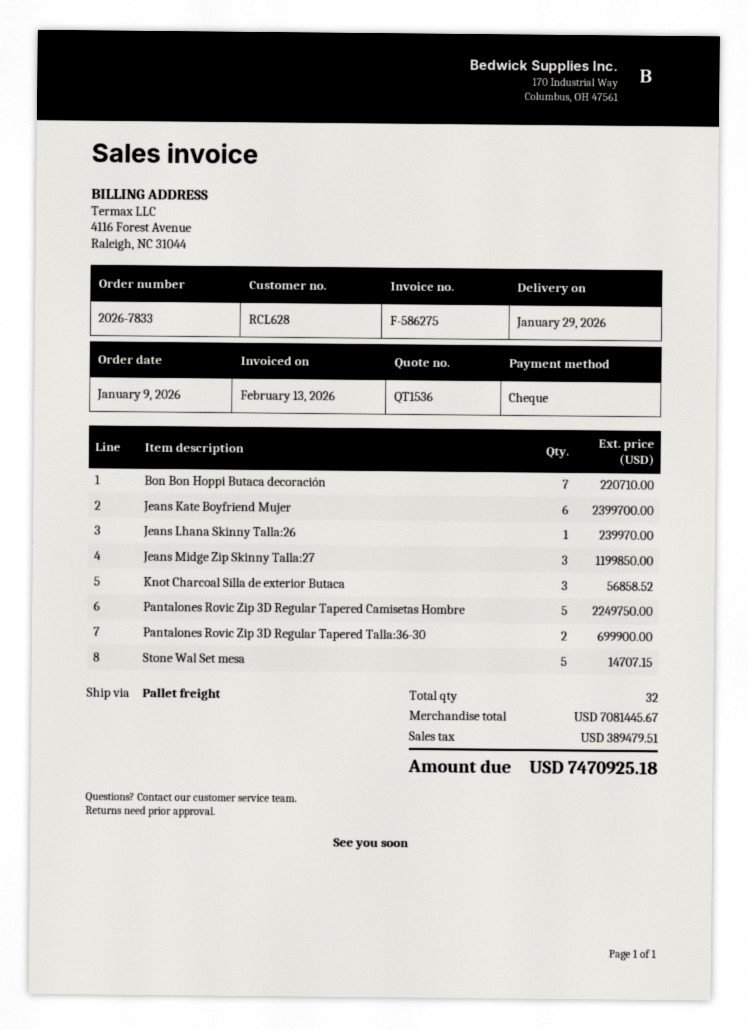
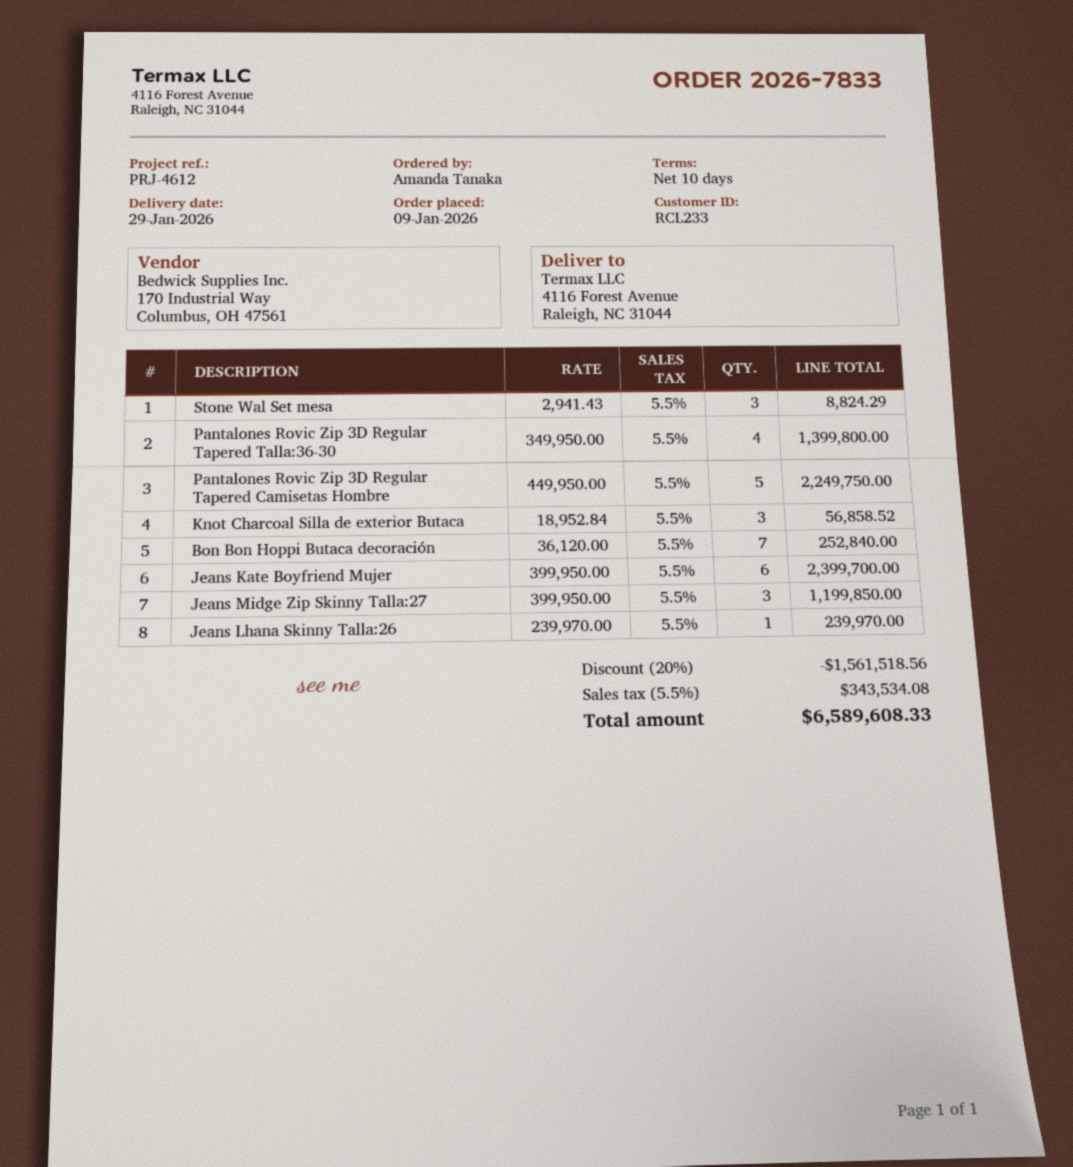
customer number: RCL628 -> RCL233
Bon Bon Hoppi Butaca decoración: 7 for 220710.00 -> 7 for 252840.00
Pantalones Rovic Zip 3D Regular Tapered Talla:36-30: 2 for 699900.00 -> 4 for 1399800.00
Stone Wal Set mesa: 5 for 14707.15 -> 3 for 8824.29
discount: none -> 20% = 1561518.56
tax: 389479.51 -> 343534.08
total: 7470925.18 -> 6589608.33

